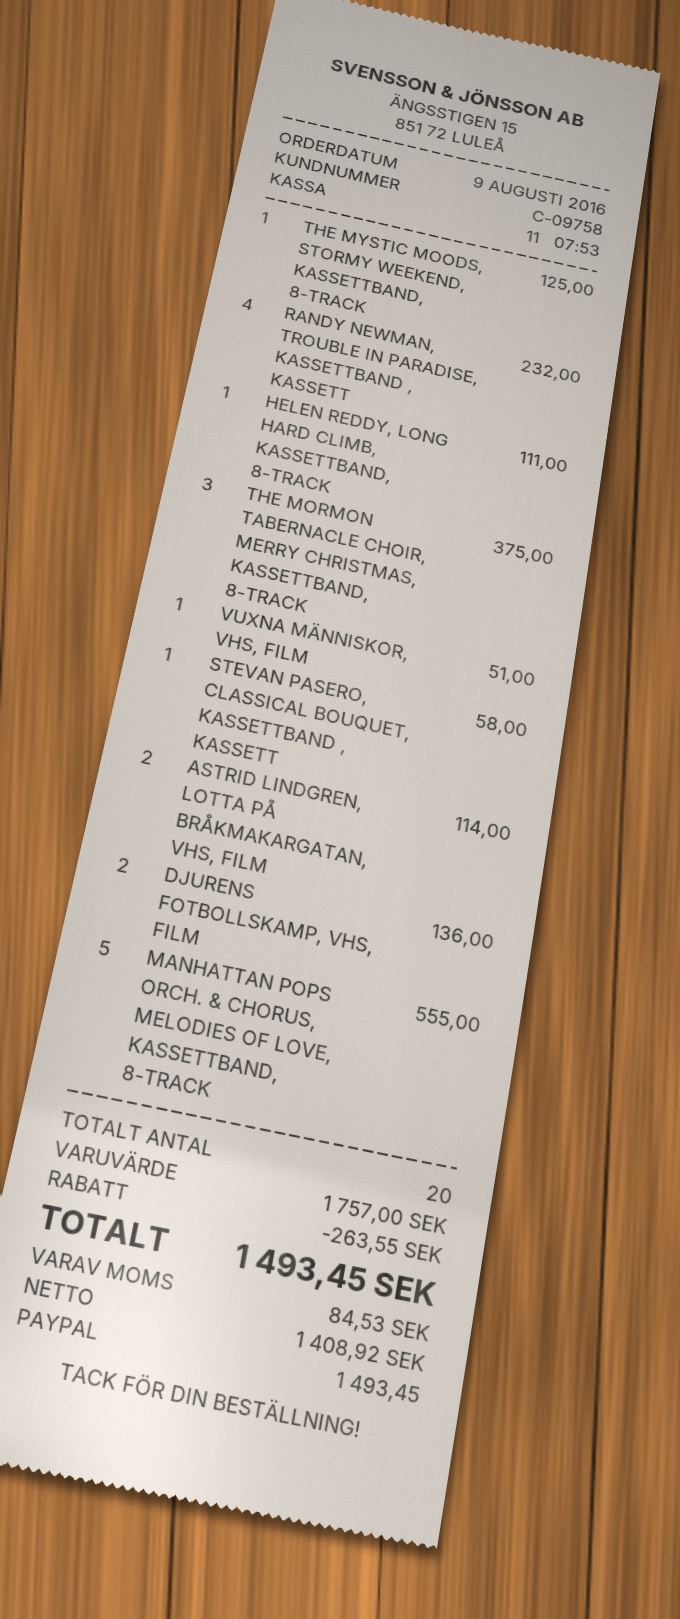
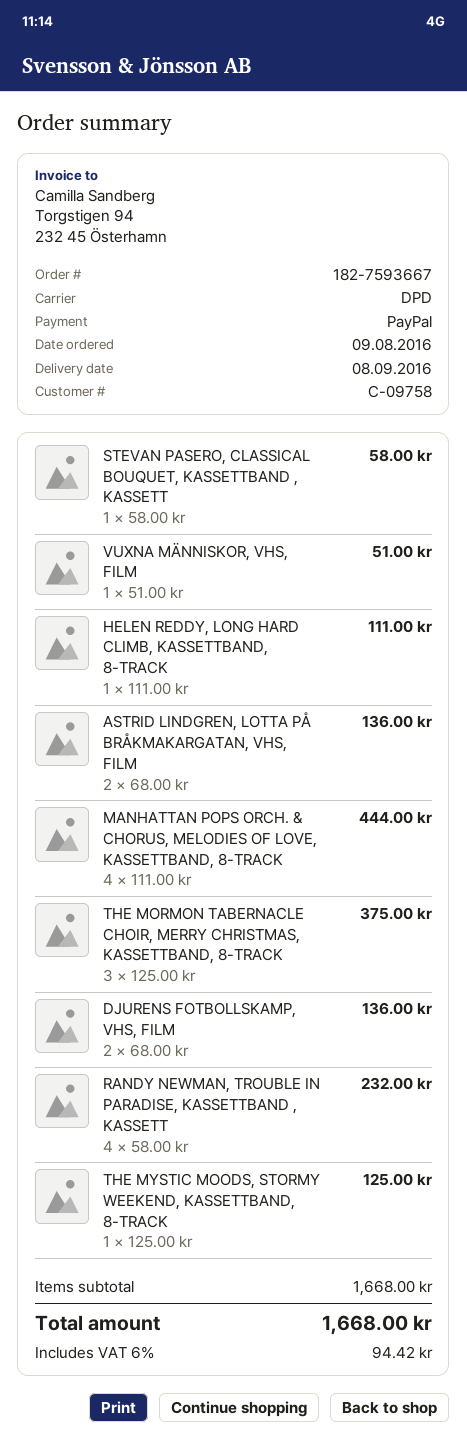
ASTRID LINDGREN, LOTTA PÅ BRÅKMAKARGATAN, VHS, FILM: 2 for 114.00 -> 2 for 136.00
MANHATTAN POPS ORCH. & CHORUS, MELODIES OF LOVE, KASSETTBAND, 8-TRACK: 5 for 555.00 -> 4 for 444.00
subtotal: 1757.00 -> 1668.00
discount: 263.55 -> none
tax: 84.53 -> 94.42
total: 1493.45 -> 1668.00

